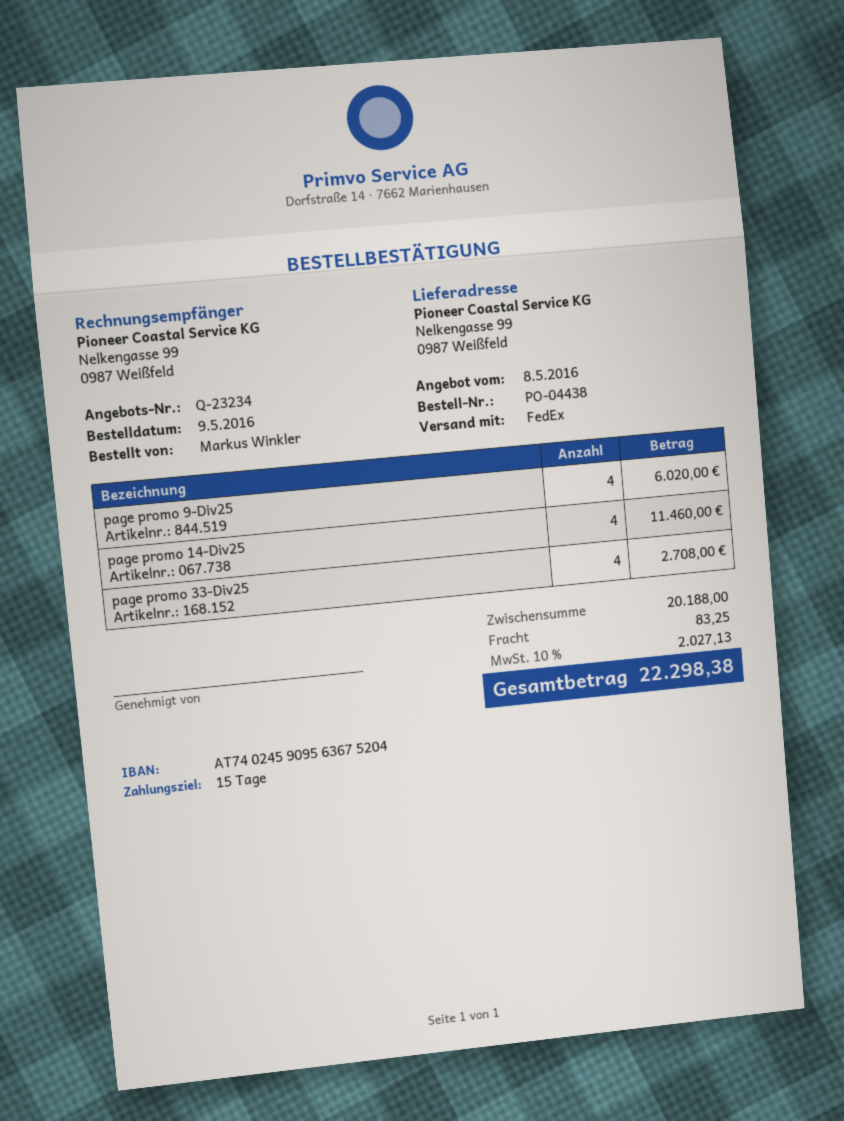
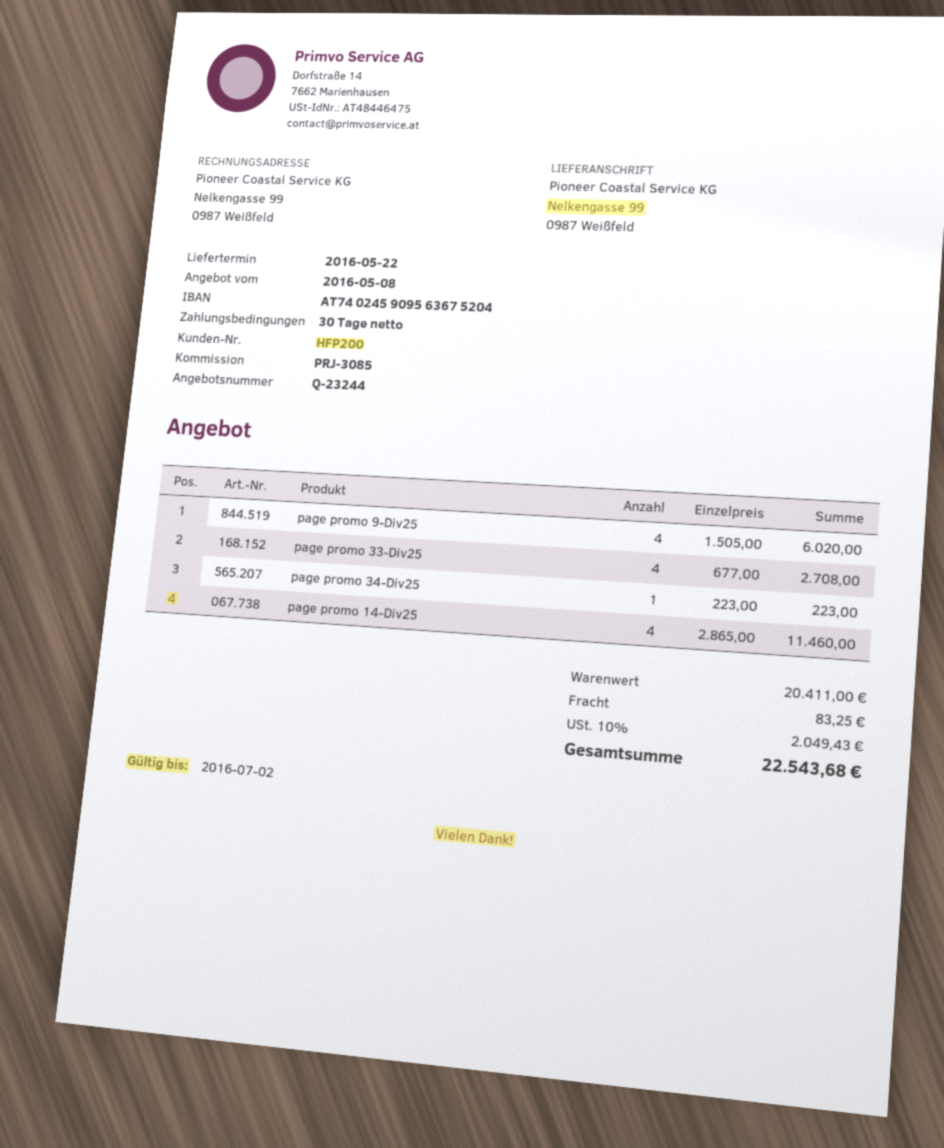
quote number: Q-23234 -> Q-23244
payment terms: 15 days -> 30 days
page promo 34-Div25: none -> 1 for 223.00
subtotal: 20188.00 -> 20411.00
tax: 10% = 2027.13 -> 10% = 2049.43
total: 22298.38 -> 22543.68

